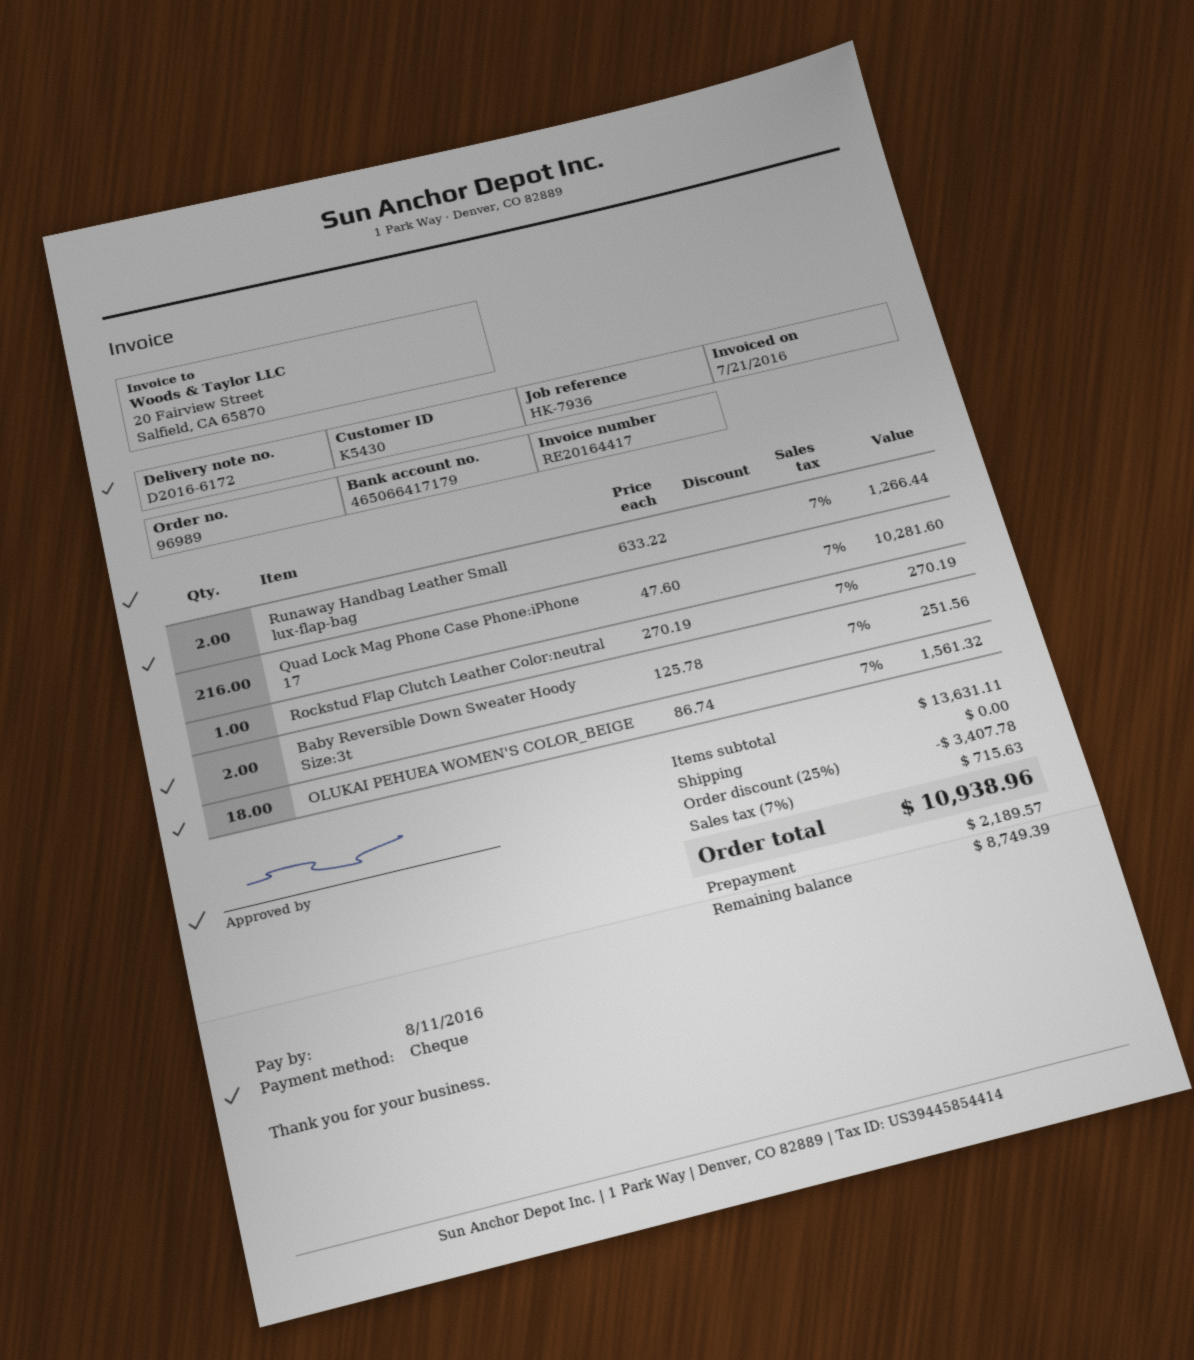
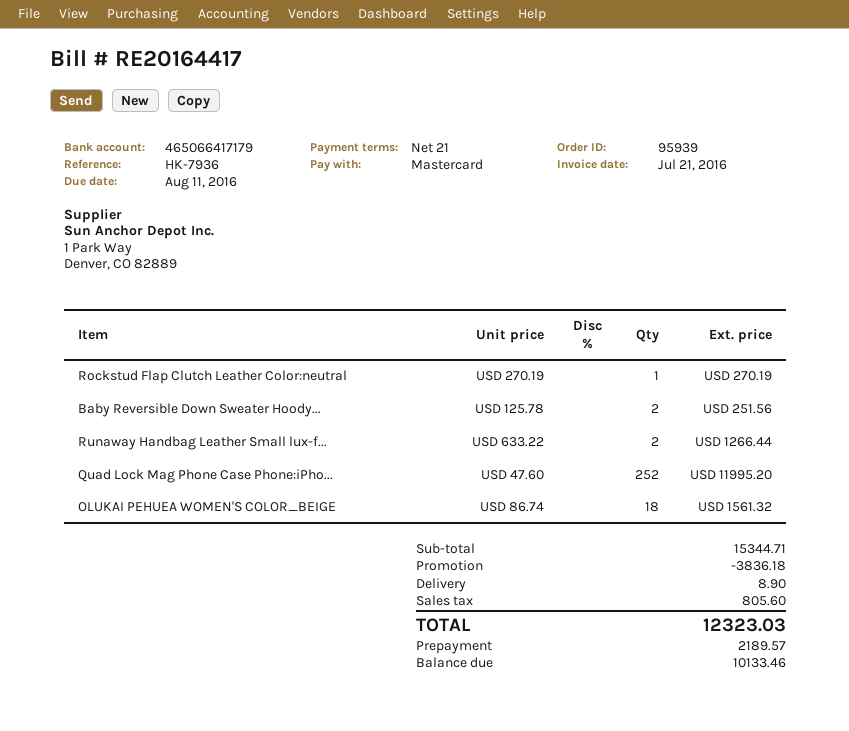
order number: 96989 -> 95939
payment method: cheque -> Mastercard
Quad Lock Mag Phone Case Phone:iPhone 17: 216 x 47.60 = 10281.60 -> 252 x 47.60 = 11995.20
subtotal: 13631.11 -> 15344.71
discount: 3407.78 -> 3836.18
shipping: 0.00 -> 8.90
tax: 715.63 -> 805.60
total: 10938.96 -> 12323.03
balance: 8749.39 -> 10133.46

